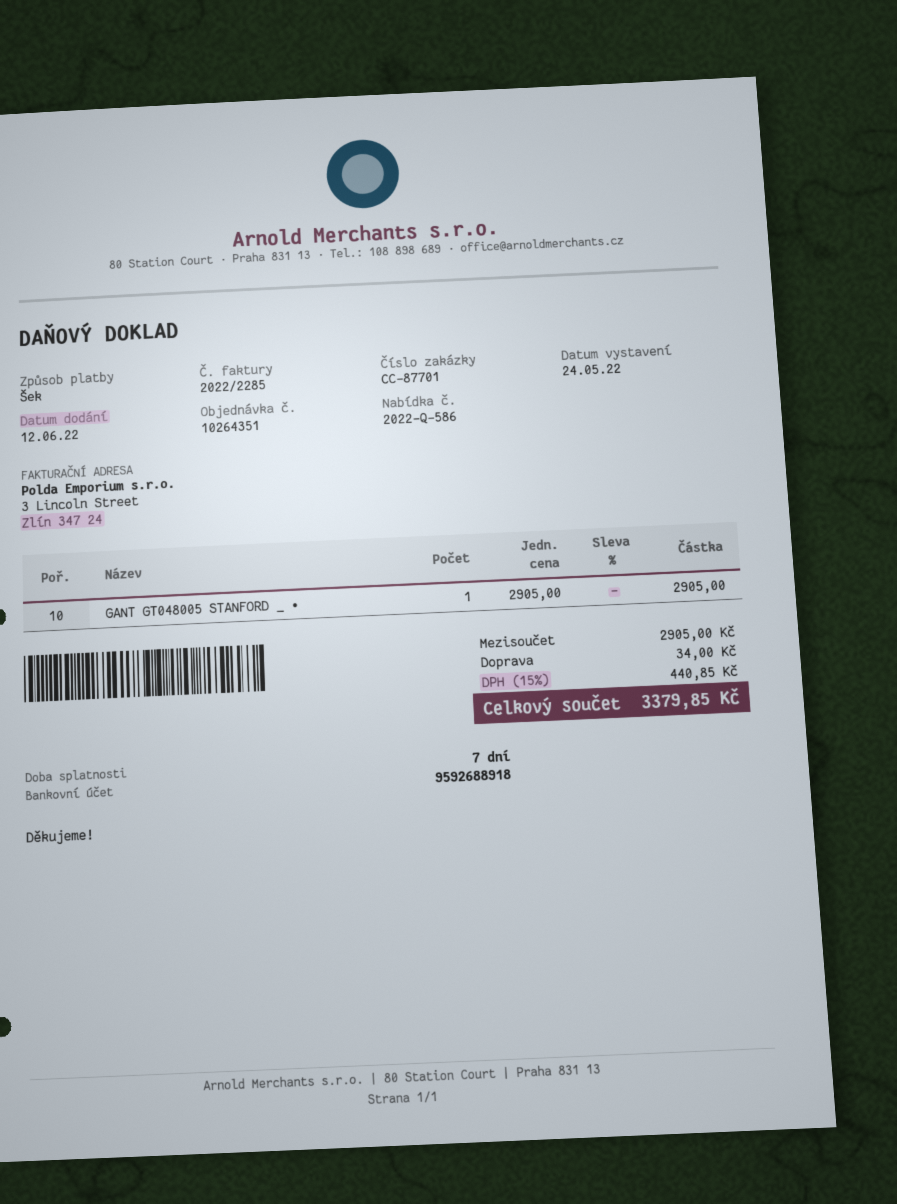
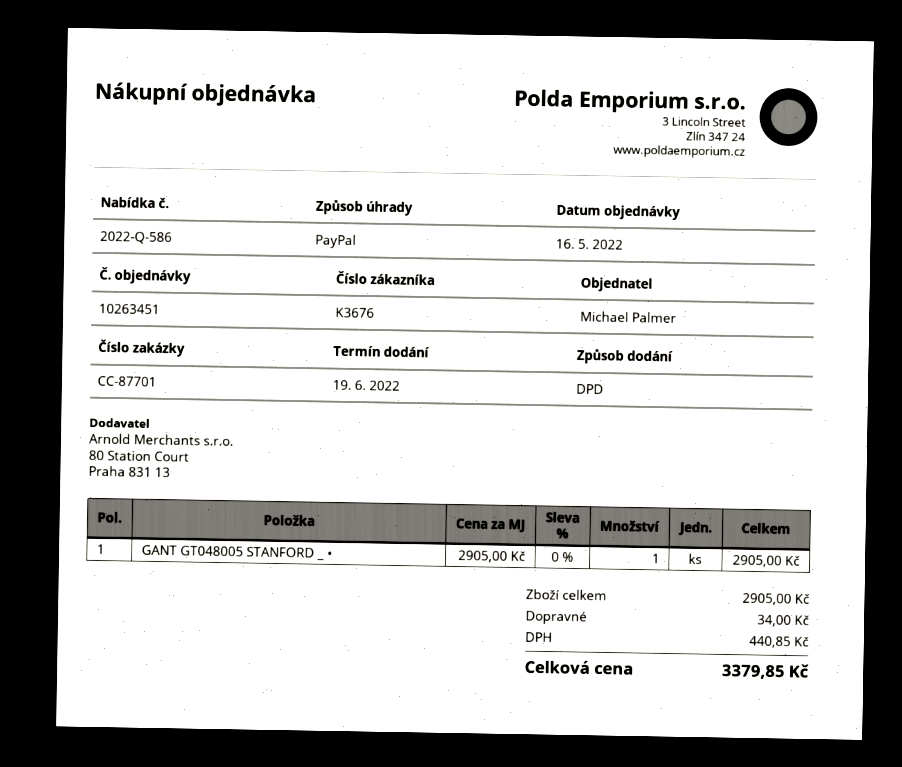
order number: 10264351 -> 10263451
delivery date: 2022-06-12 -> 2022-06-19
payment method: cheque -> PayPal

